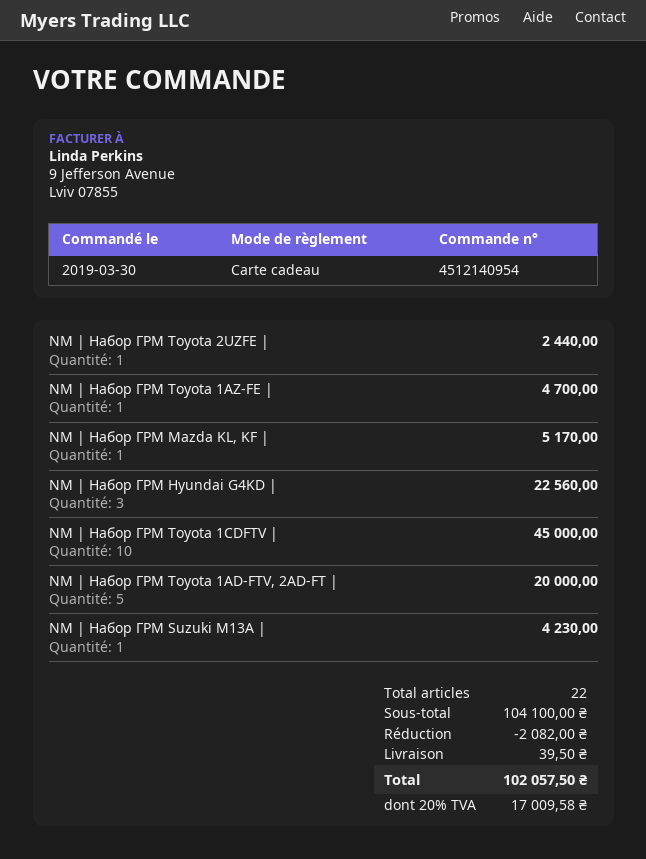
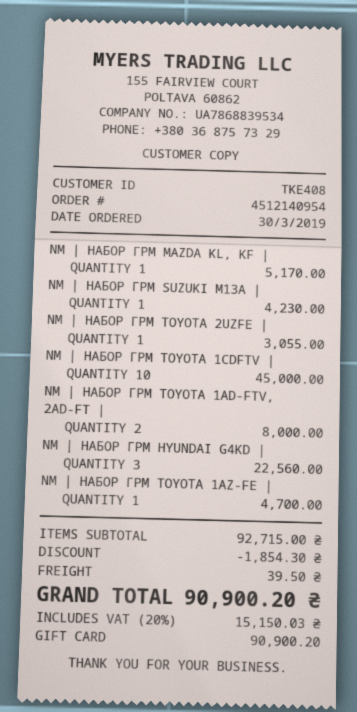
NM | Набор ГРМ Toyota 2UZFE |: 1 for 2440.00 -> 1 for 3055.00
NM | Набор ГРМ Toyota 1AD-FTV, 2AD-FT |: 5 for 20000.00 -> 2 for 8000.00
subtotal: 104100.00 -> 92715.00
discount: 2082.00 -> 1854.30
tax: 20% = 17009.58 -> 20% = 15150.03
total: 102057.50 -> 90900.20

